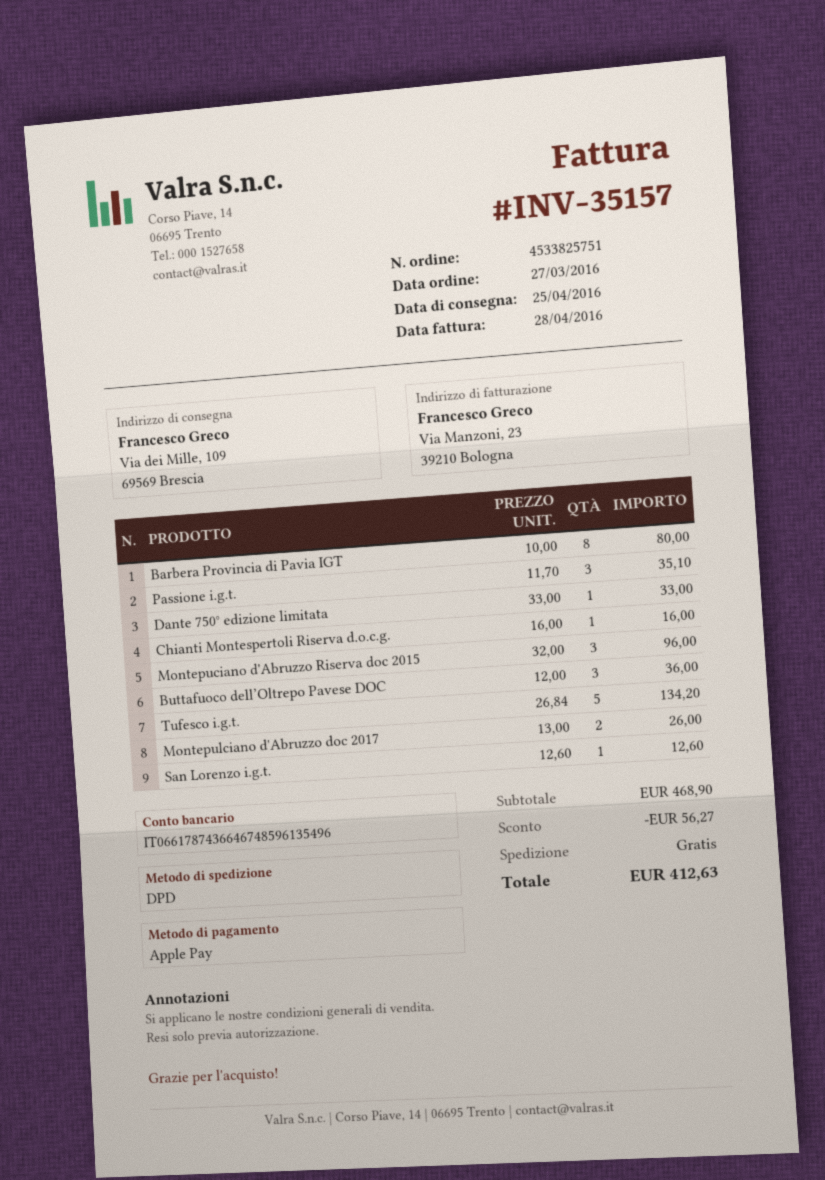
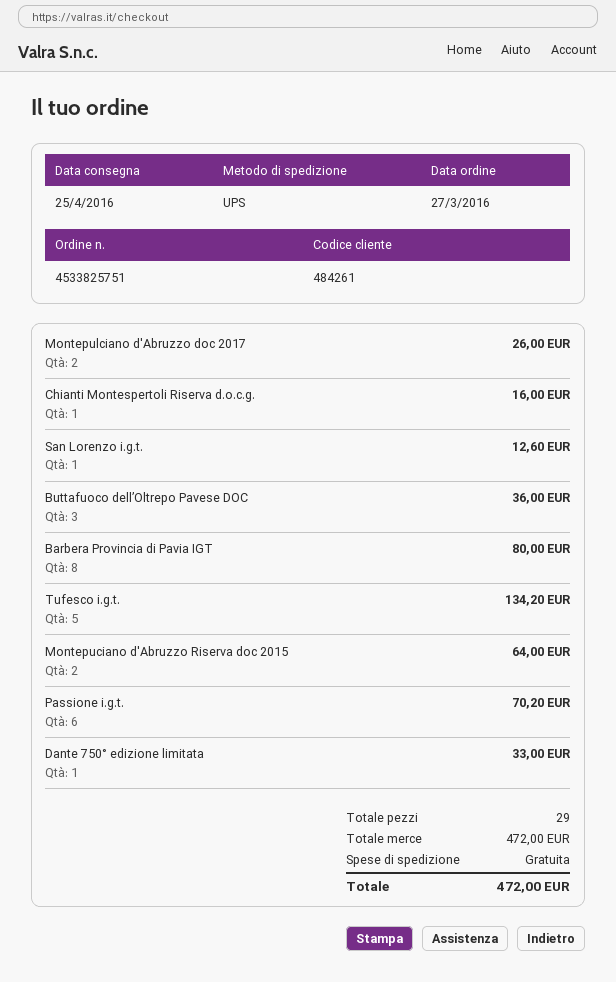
shipping method: DPD -> UPS
Passione i.g.t.: 3 for 35.10 -> 6 for 70.20
Montepuciano d'Abruzzo Riserva doc 2015: 3 for 96.00 -> 2 for 64.00
subtotal: 468.90 -> 472.00
discount: 56.27 -> none
total: 412.63 -> 472.00

